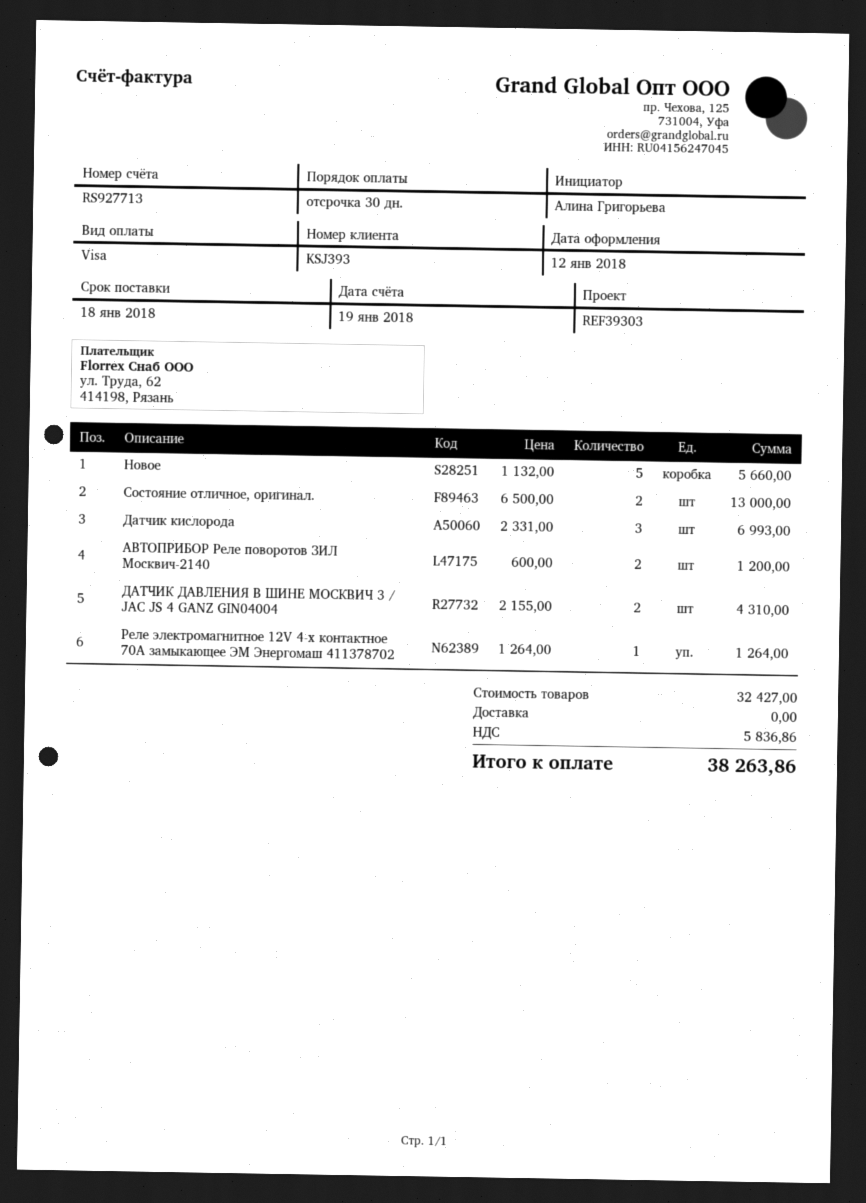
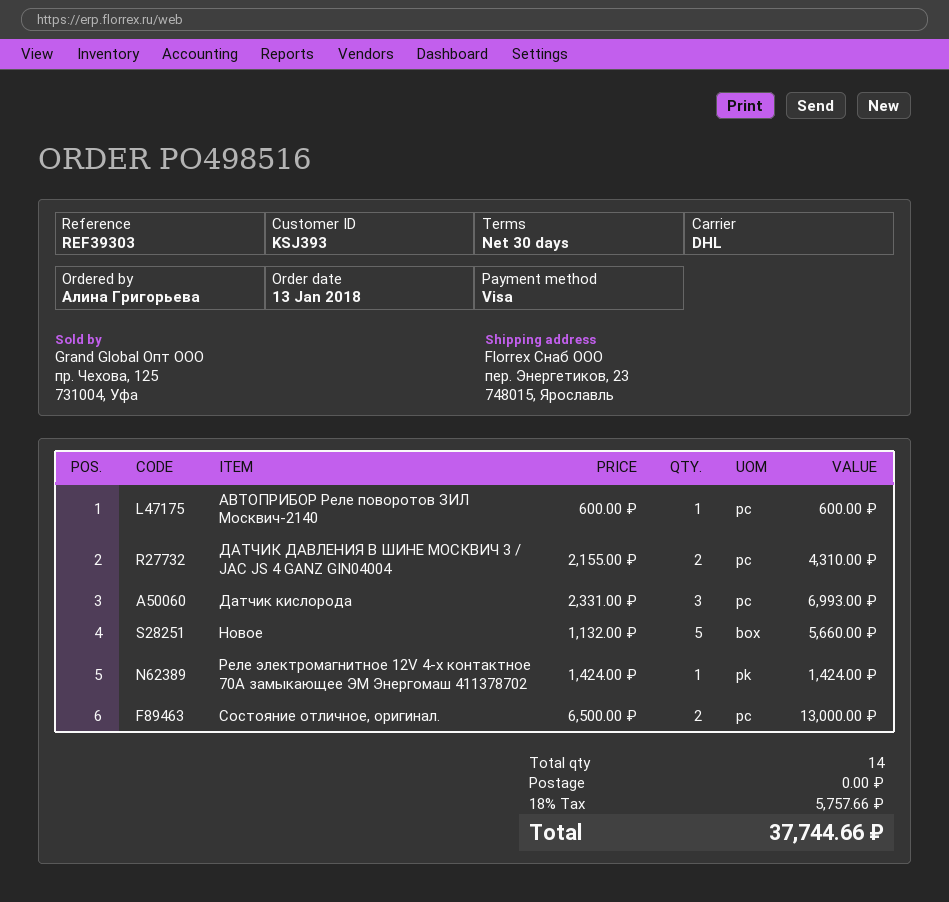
order date: 2018-01-12 -> 2018-01-13
АВТОПРИБОР Реле поворотов ЗИЛ Москвич-2140: 2 x 600.00 = 1200.00 -> 1 x 600.00 = 600.00
Реле электромагнитное 12V 4-х контактное 70А замыкающее ЭМ Энергомаш 411378702: 1 x 1264.00 = 1264.00 -> 1 x 1424.00 = 1424.00
tax: 5836.86 -> 5757.66
total: 38263.86 -> 37744.66

